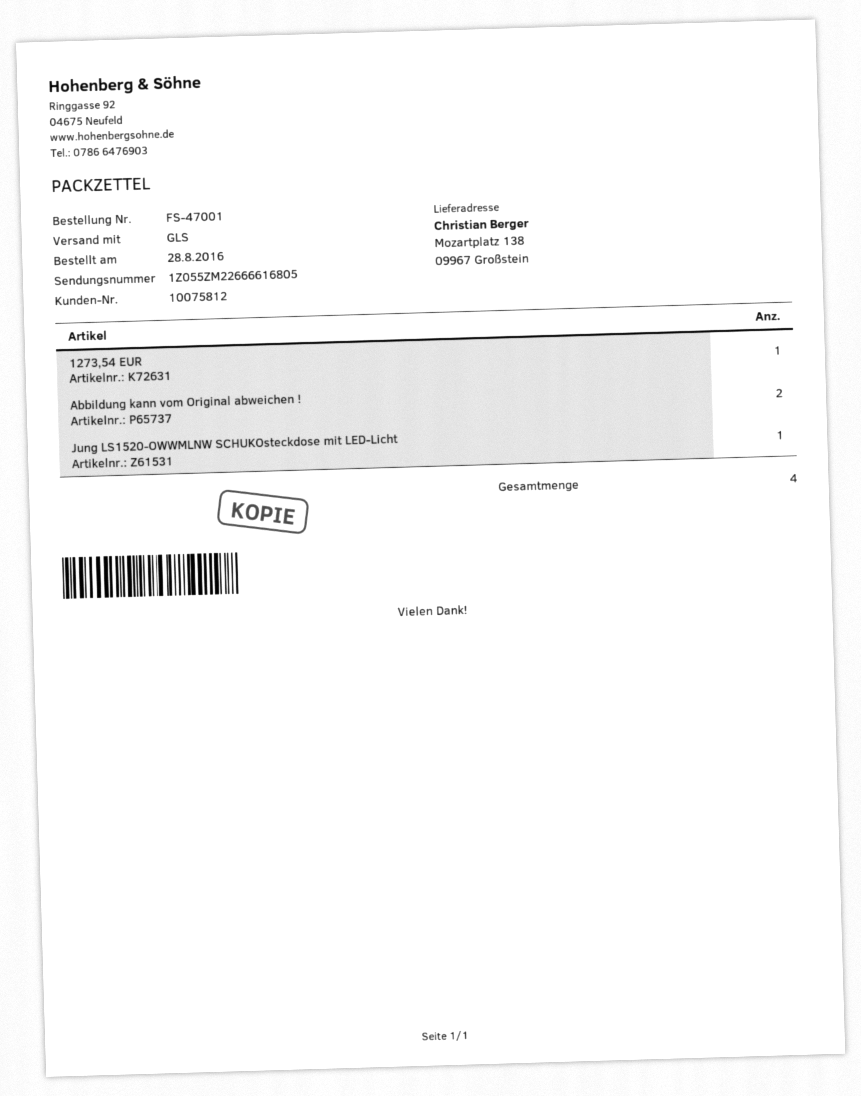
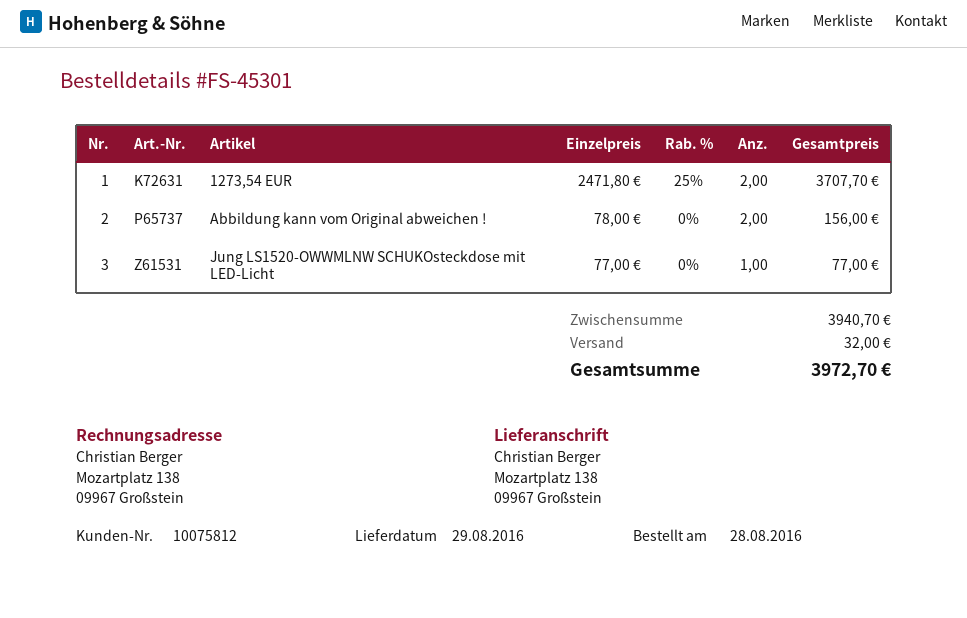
order number: FS-47001 -> FS-45301
1273,54 EUR: 1 -> 2

